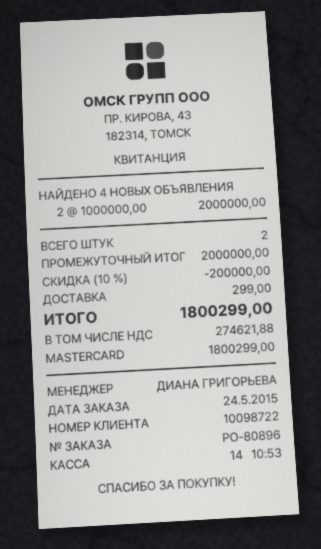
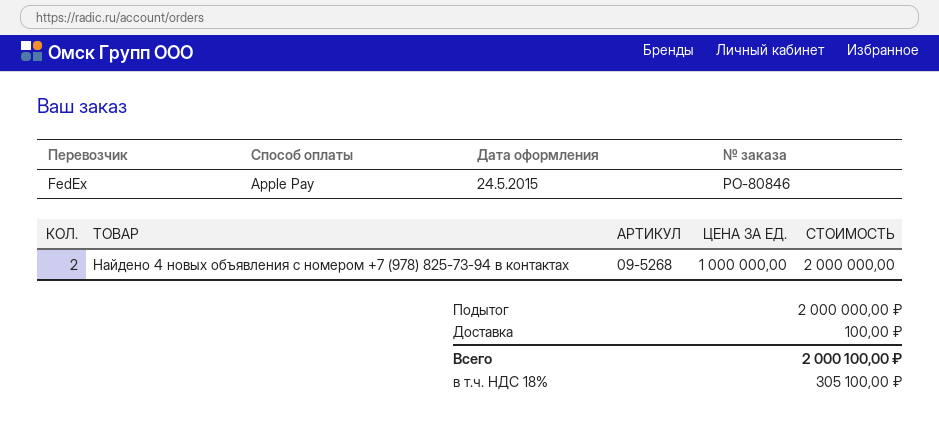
order number: PO-80896 -> PO-80846
payment method: Mastercard -> Apple Pay
discount: 10% = 200000.00 -> none
shipping: 299.00 -> 100.00
tax: 274621.88 -> 305100.00
total: 1800299.00 -> 2000100.00

